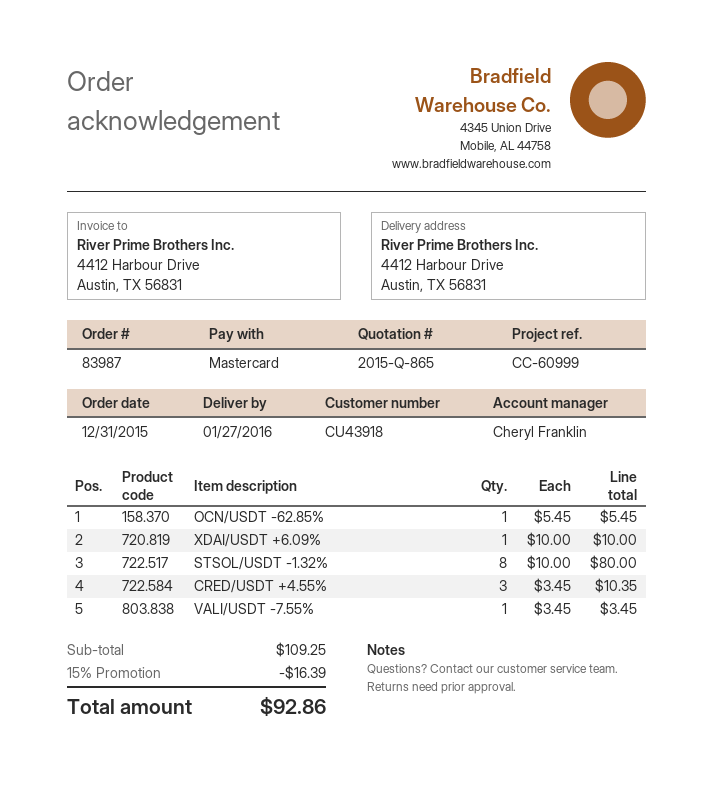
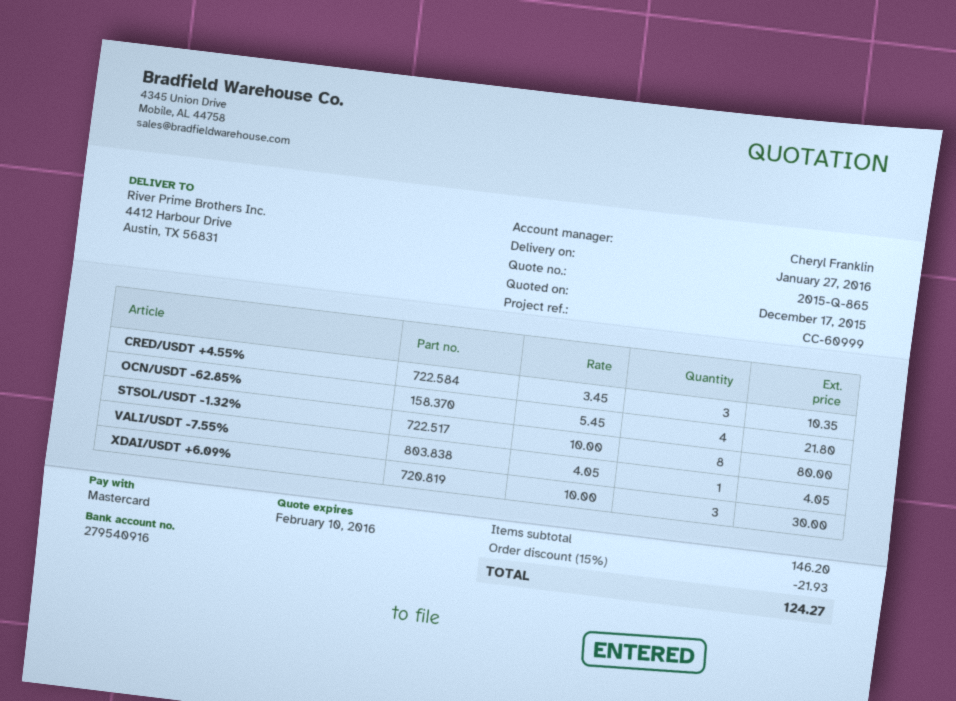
OCN/USDT -62.85%: 1 x 5.45 = 5.45 -> 4 x 5.45 = 21.80
XDAI/USDT +6.09%: 1 x 10.00 = 10.00 -> 3 x 10.00 = 30.00
VALI/USDT -7.55%: 1 x 3.45 = 3.45 -> 1 x 4.05 = 4.05
subtotal: 109.25 -> 146.20
discount: 15% = 16.39 -> 15% = 21.93
total: 92.86 -> 124.27

